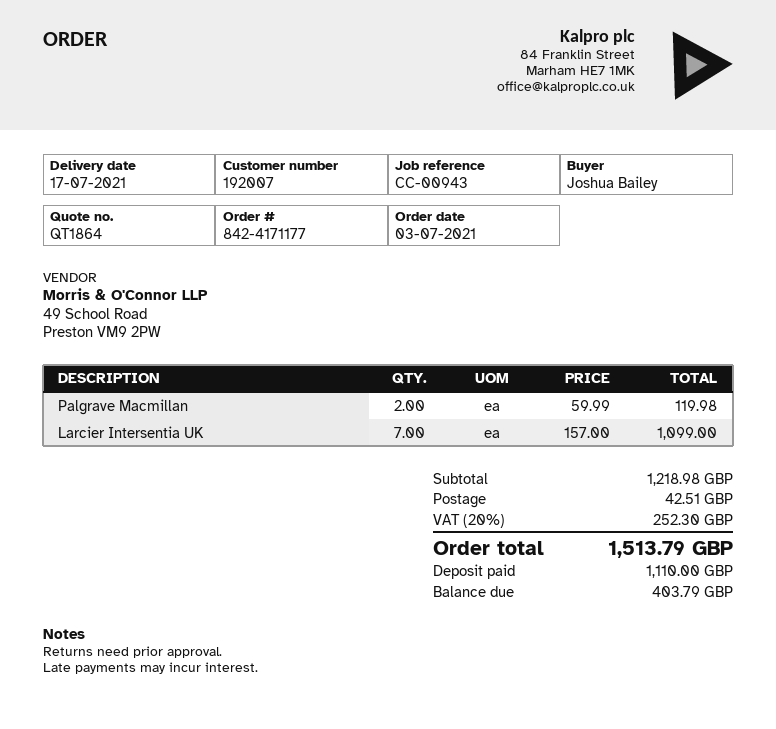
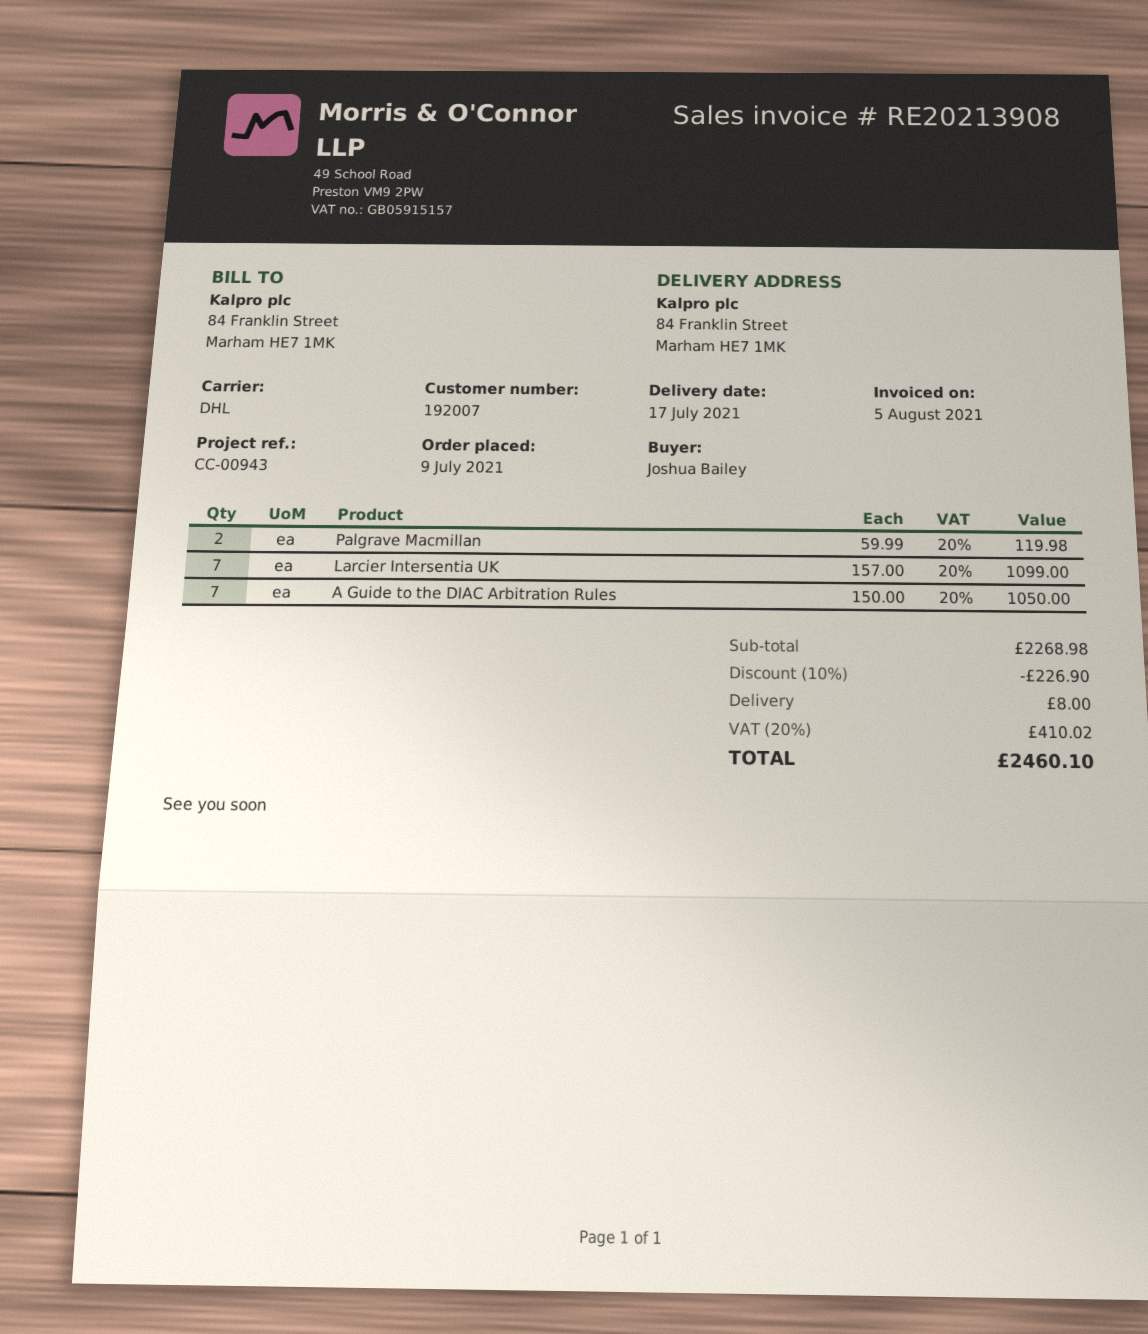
order date: 2021-07-03 -> 2021-07-09
A Guide to the DIAC Arbitration Rules: none -> 7 x 150.00 = 1050.00
subtotal: 1218.98 -> 2268.98
discount: none -> 10% = 226.90
shipping: 42.51 -> 8.00
tax: 20% = 252.30 -> 20% = 410.02
total: 1513.79 -> 2460.10

